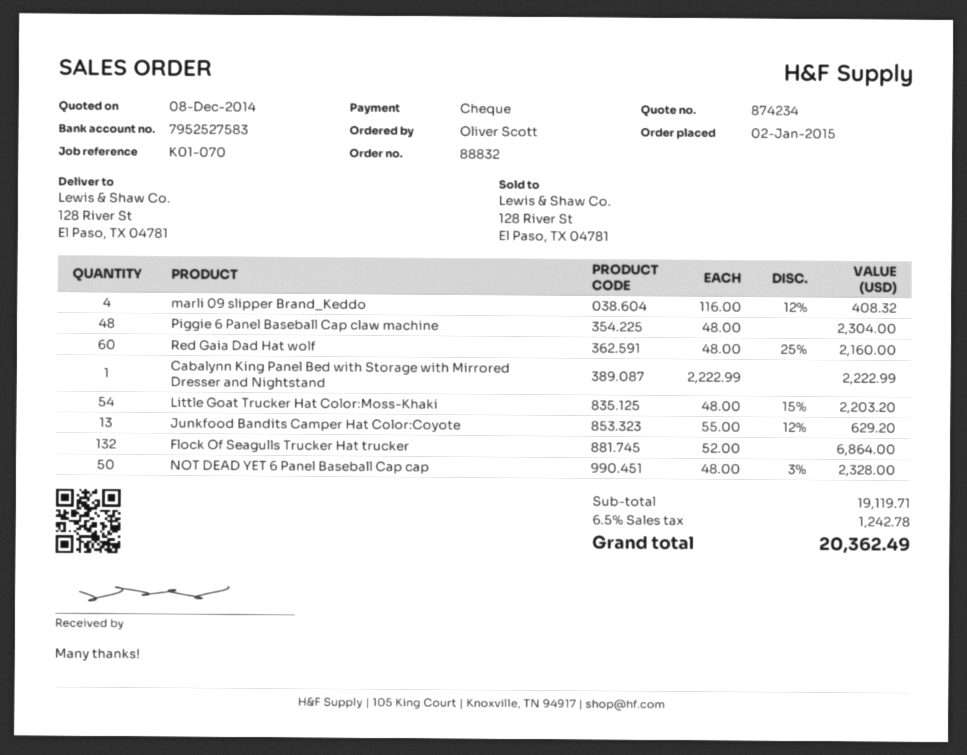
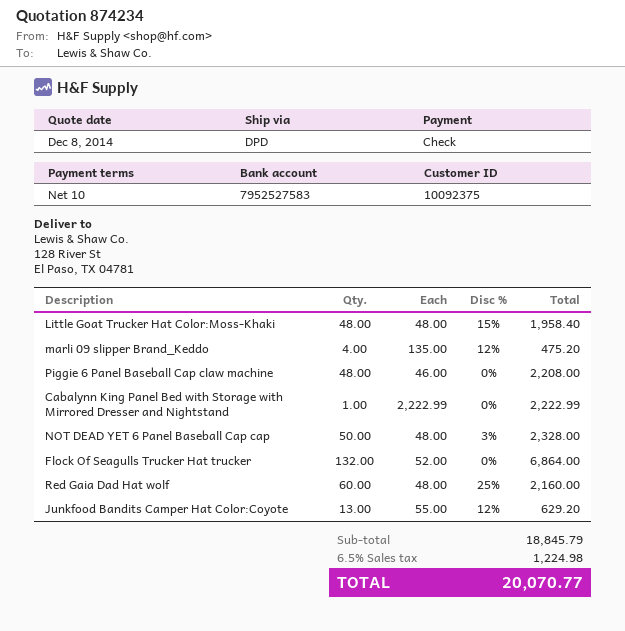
marli 09 slipper Brand_Keddo: 4 x 116.00 - 12% = 408.32 -> 4 x 135.00 - 12% = 475.20
Piggie 6 Panel Baseball Cap claw machine: 48 x 48.00 = 2304.00 -> 48 x 46.00 = 2208.00
Little Goat Trucker Hat Color:Moss-Khaki: 54 x 48.00 - 15% = 2203.20 -> 48 x 48.00 - 15% = 1958.40
subtotal: 19119.71 -> 18845.79
tax: 6.5% = 1242.78 -> 6.5% = 1224.98
total: 20362.49 -> 20070.77

